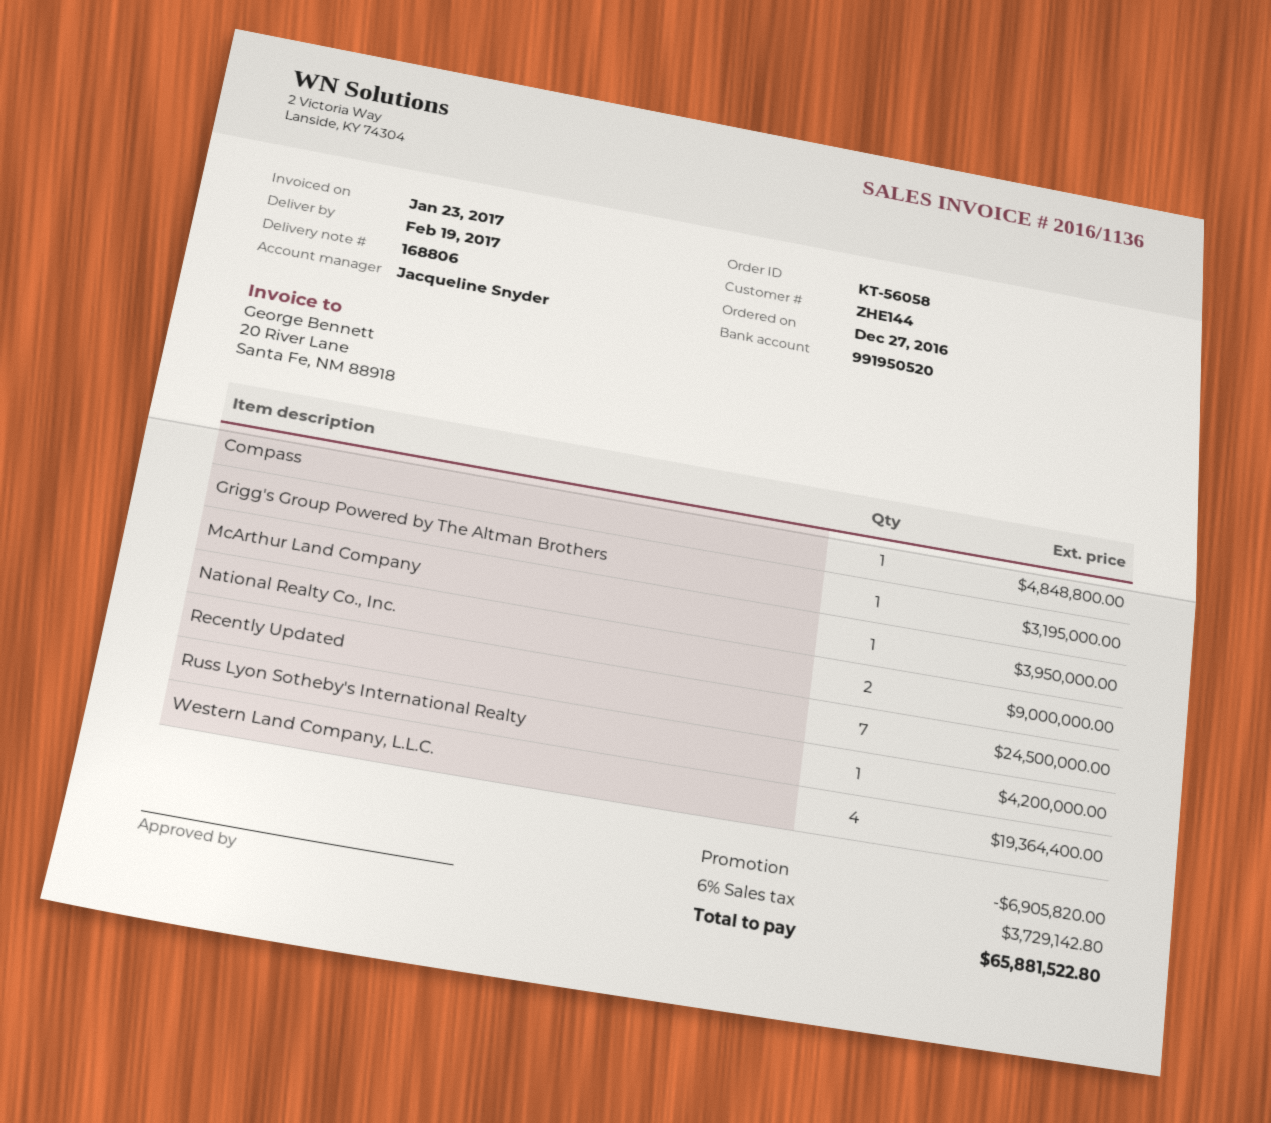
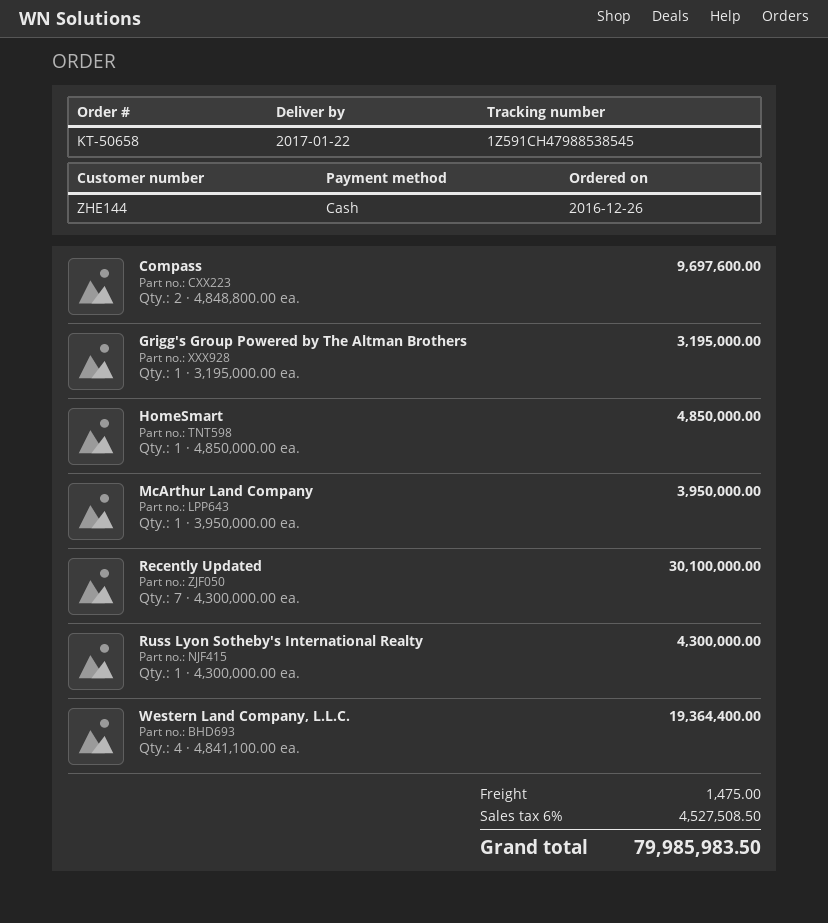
order number: KT-56058 -> KT-50658
order date: 2016-12-27 -> 2016-12-26
delivery date: 2017-02-19 -> 2017-01-22
Compass: 1 for 4848800.00 -> 2 for 9697600.00
National Realty Co., Inc.: 2 for 9000000.00 -> none
Recently Updated: 7 for 24500000.00 -> 7 for 30100000.00
Russ Lyon Sotheby's International Realty: 1 for 4200000.00 -> 1 for 4300000.00
HomeSmart: none -> 1 for 4850000.00
discount: 6905820.00 -> none
shipping: none -> 1475.00
tax: 6% = 3729142.80 -> 6% = 4527508.50
total: 65881522.80 -> 79985983.50

